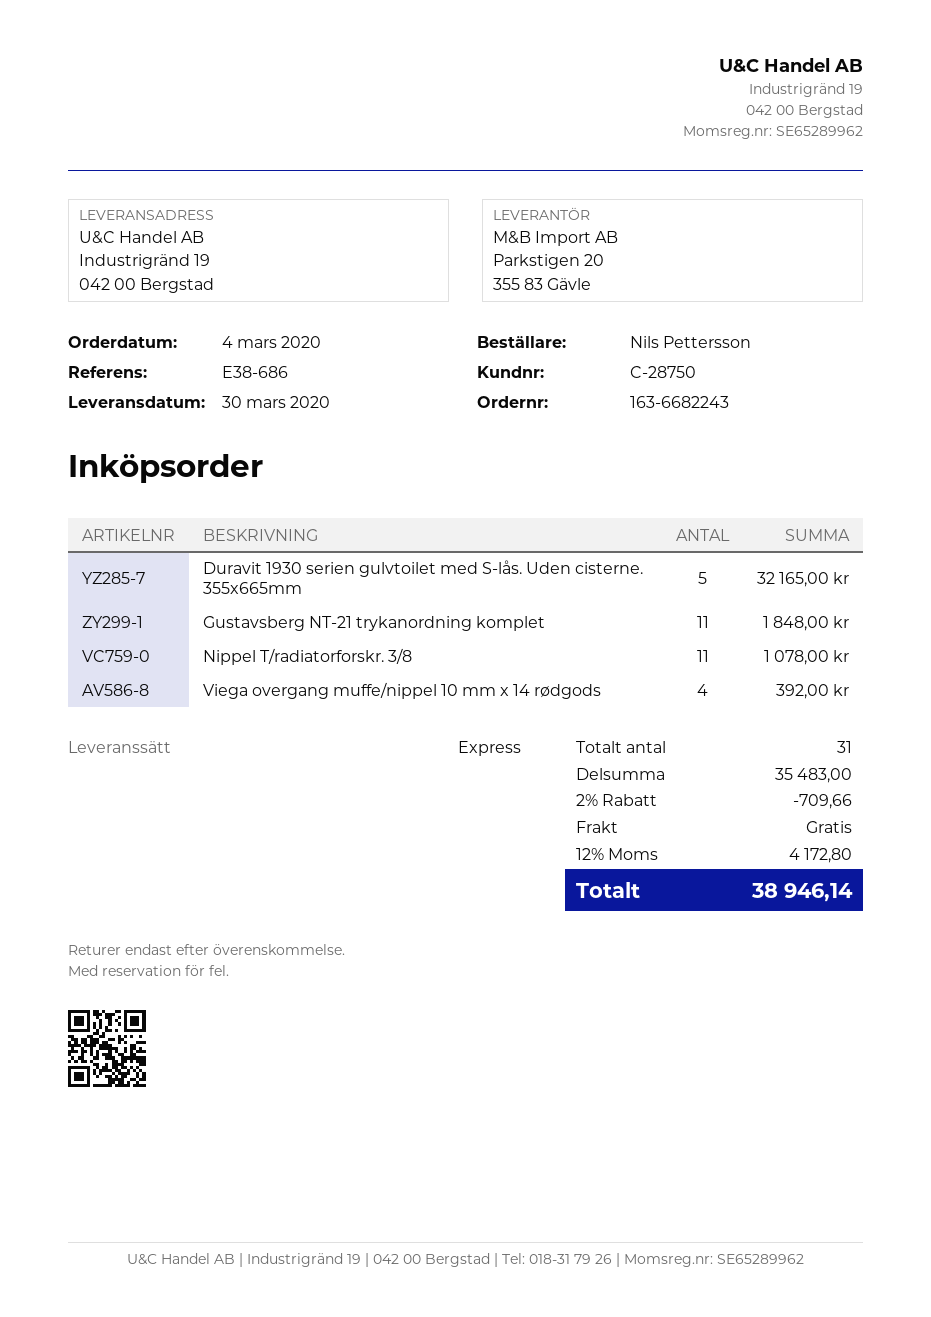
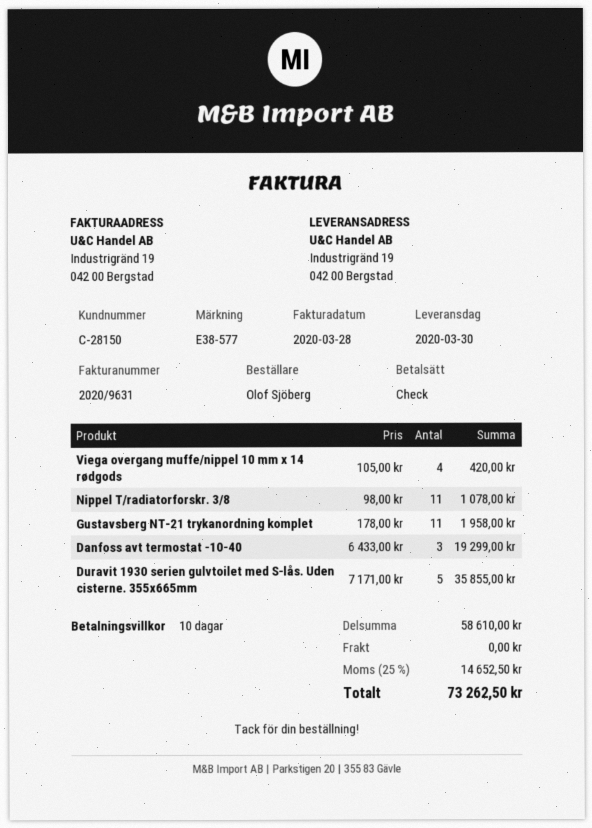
customer number: C-28750 -> C-28150
reference: E38-686 -> E38-577
ordered by: Nils Pettersson -> Olof Sjöberg
Duravit 1930 serien gulvtoilet med S-lås. Uden cisterne. 355x665mm: 5 for 32165.00 -> 5 for 35855.00
Gustavsberg NT-21 trykanordning komplet: 11 for 1848.00 -> 11 for 1958.00
Viega overgang muffe/nippel 10 mm x 14 rødgods: 4 for 392.00 -> 4 for 420.00
Danfoss avt termostat -10-40: none -> 3 for 19299.00
subtotal: 35483.00 -> 58610.00
discount: 2% = 709.66 -> none
tax: 12% = 4172.80 -> 25% = 14652.50
total: 38946.14 -> 73262.50

